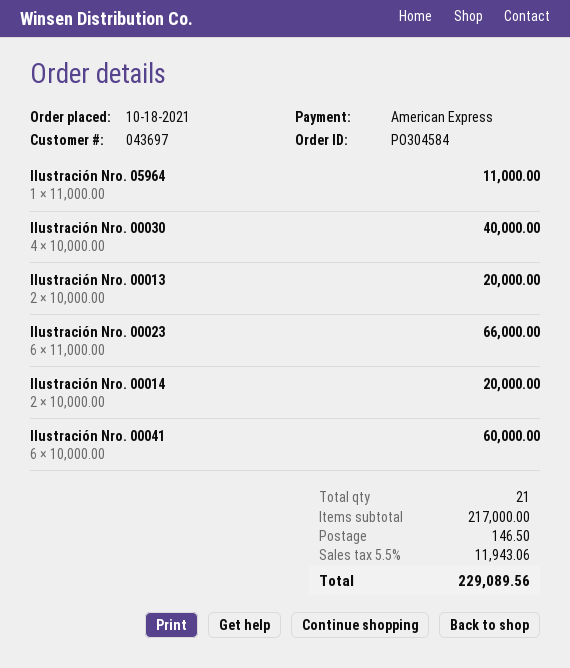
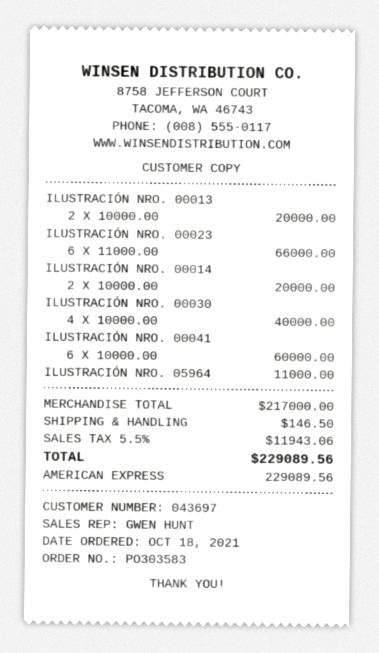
order number: PO304584 -> PO303583

